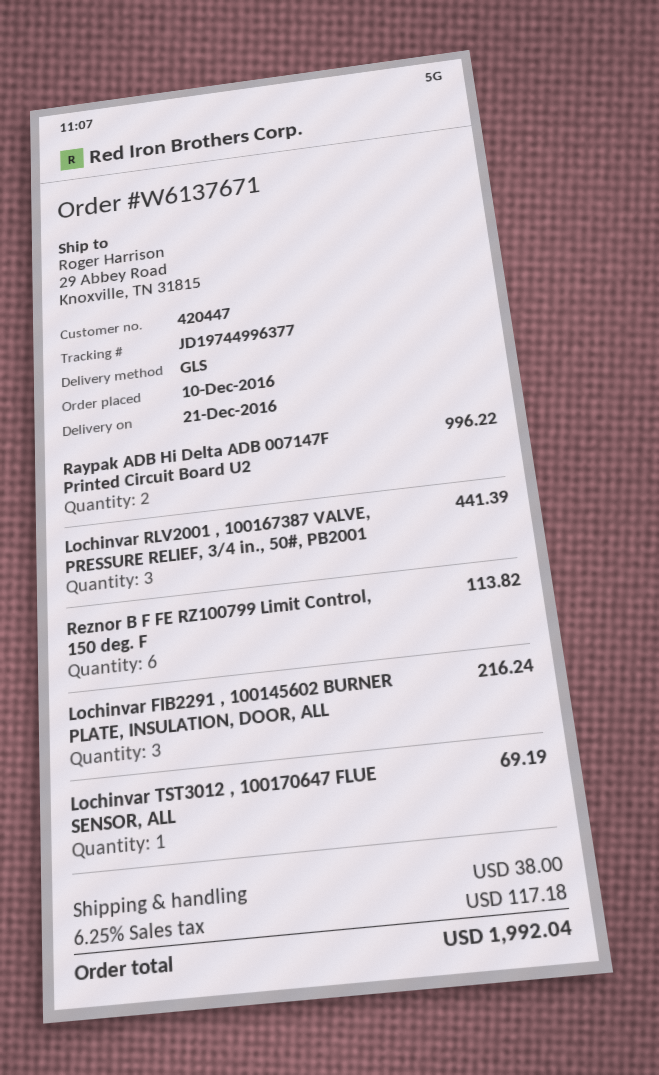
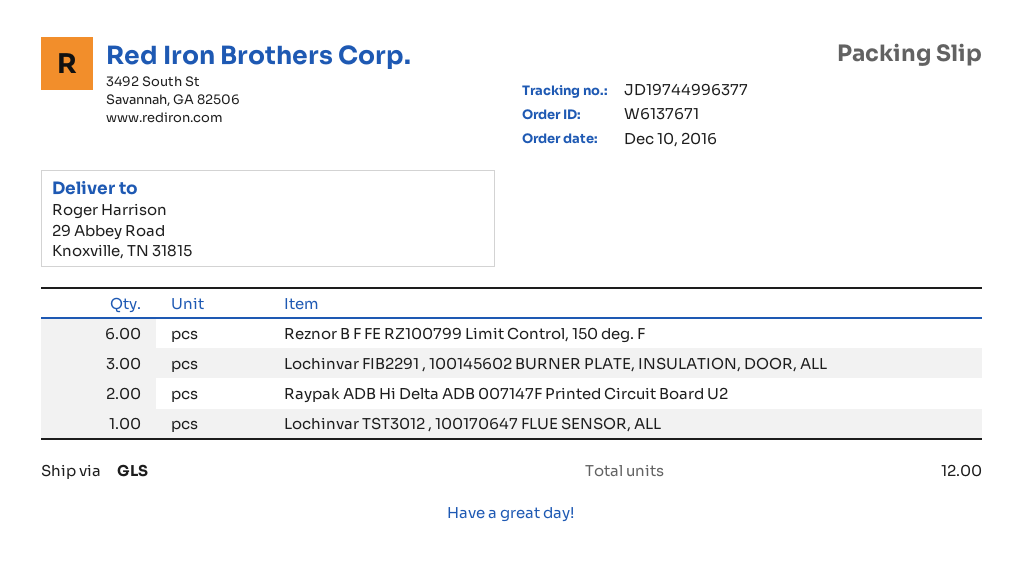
Lochinvar RLV2001 , 100167387 VALVE, PRESSURE RELIEF, 3/4 in., 50#, PB2001: 3 -> none

